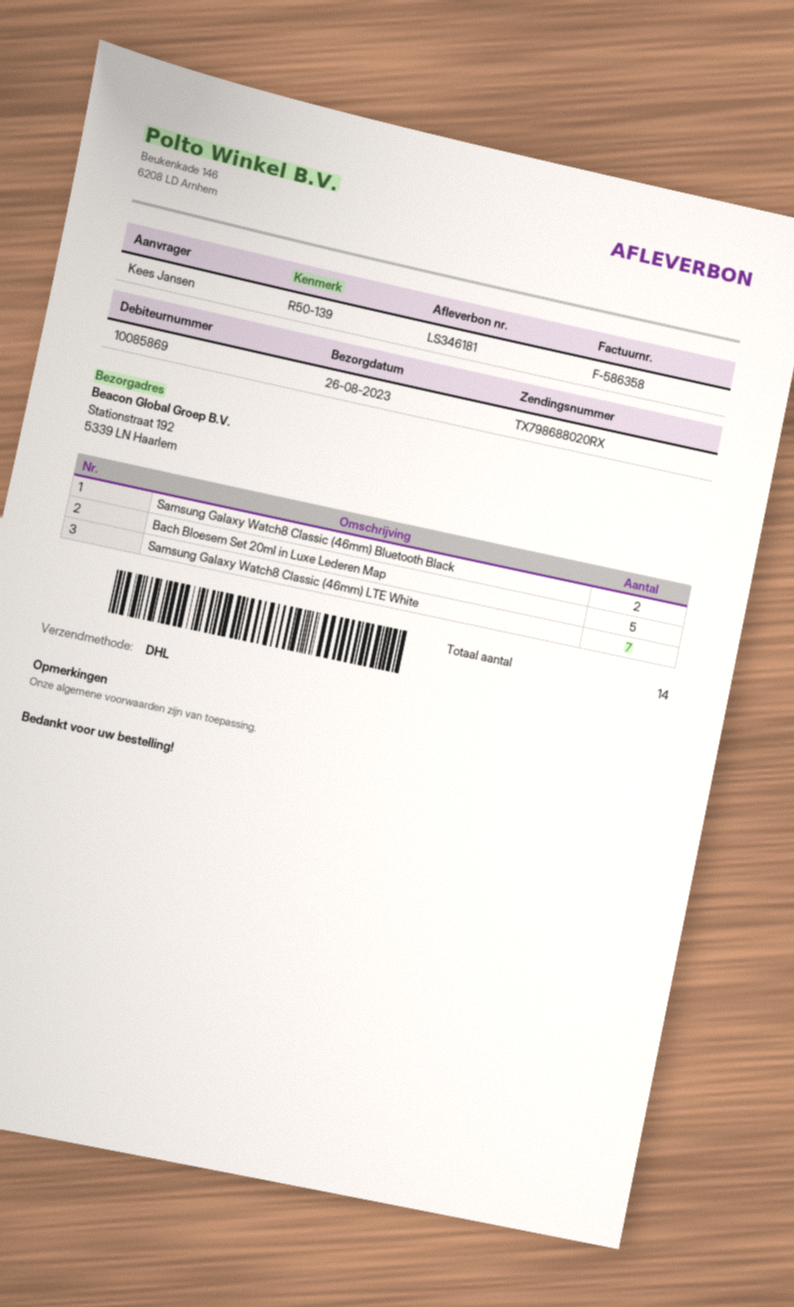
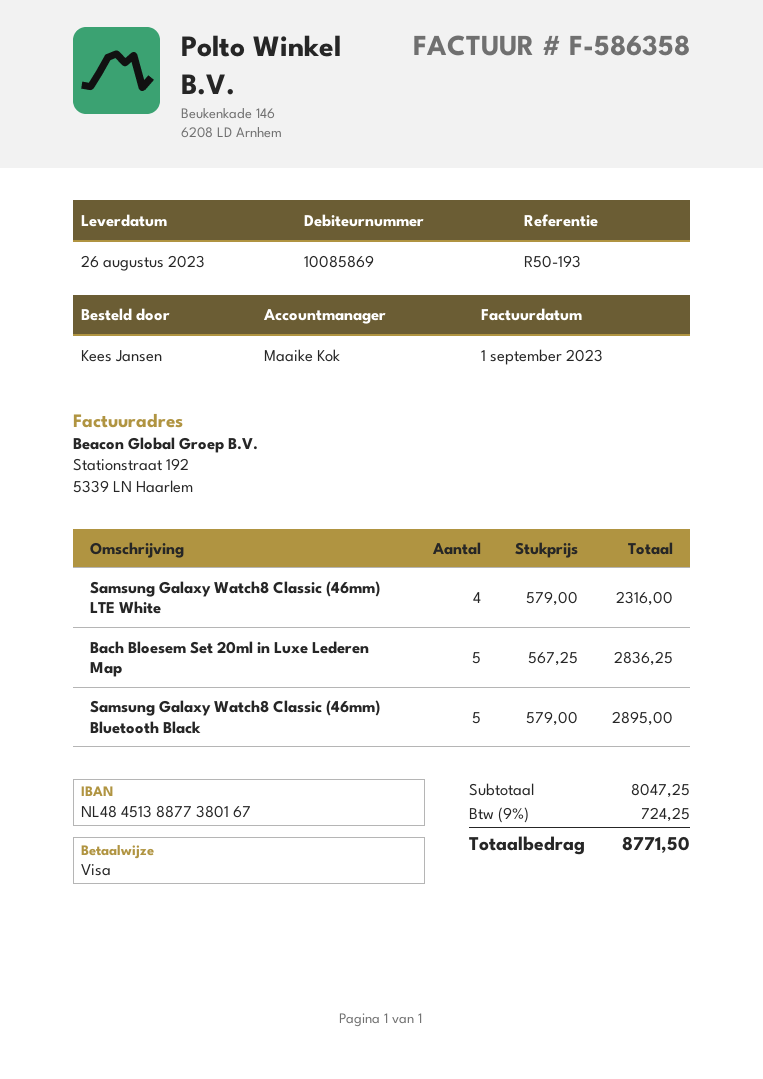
reference: R50-139 -> R50-193
Samsung Galaxy Watch8 Classic (46mm) Bluetooth Black: 2 -> 5
Samsung Galaxy Watch8 Classic (46mm) LTE White: 7 -> 4

